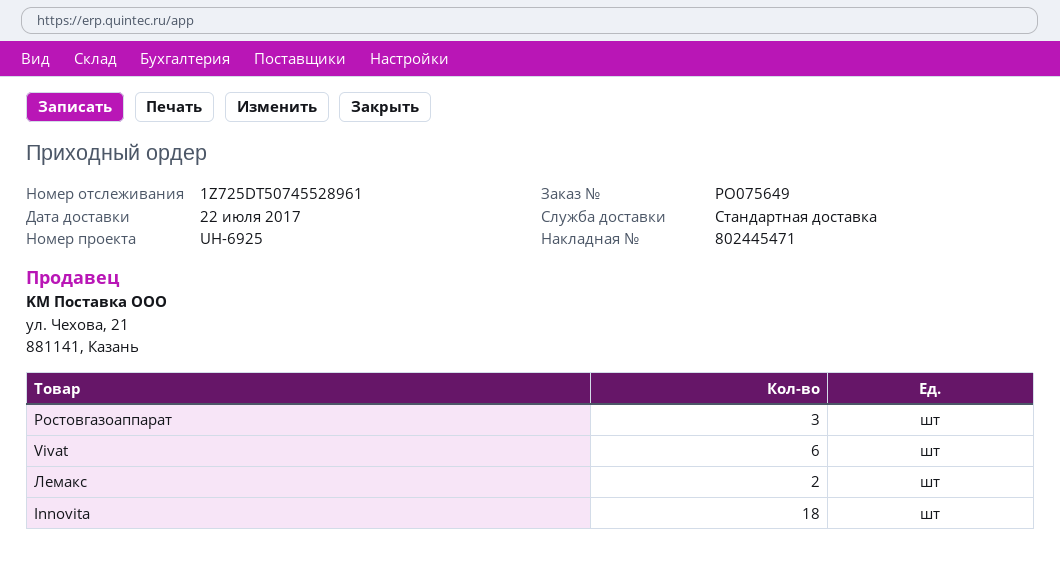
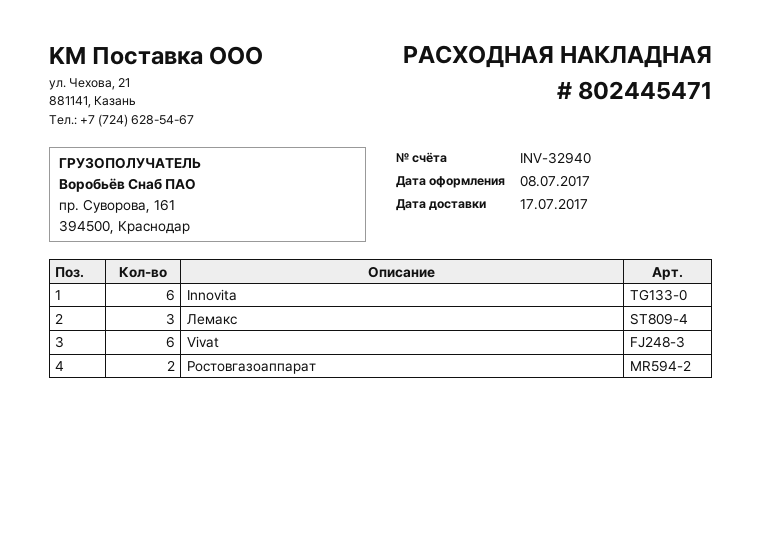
delivery date: 2017-07-22 -> 2017-07-17
Ростовгазоаппарат: 3 -> 2
Лемакс: 2 -> 3
Innovita: 18 -> 6

